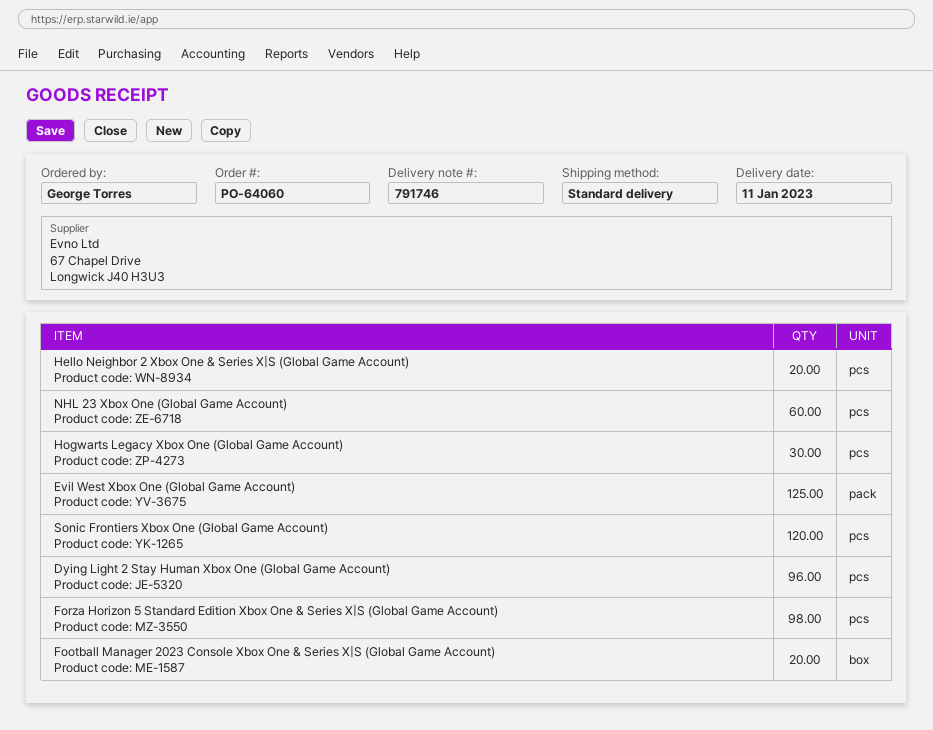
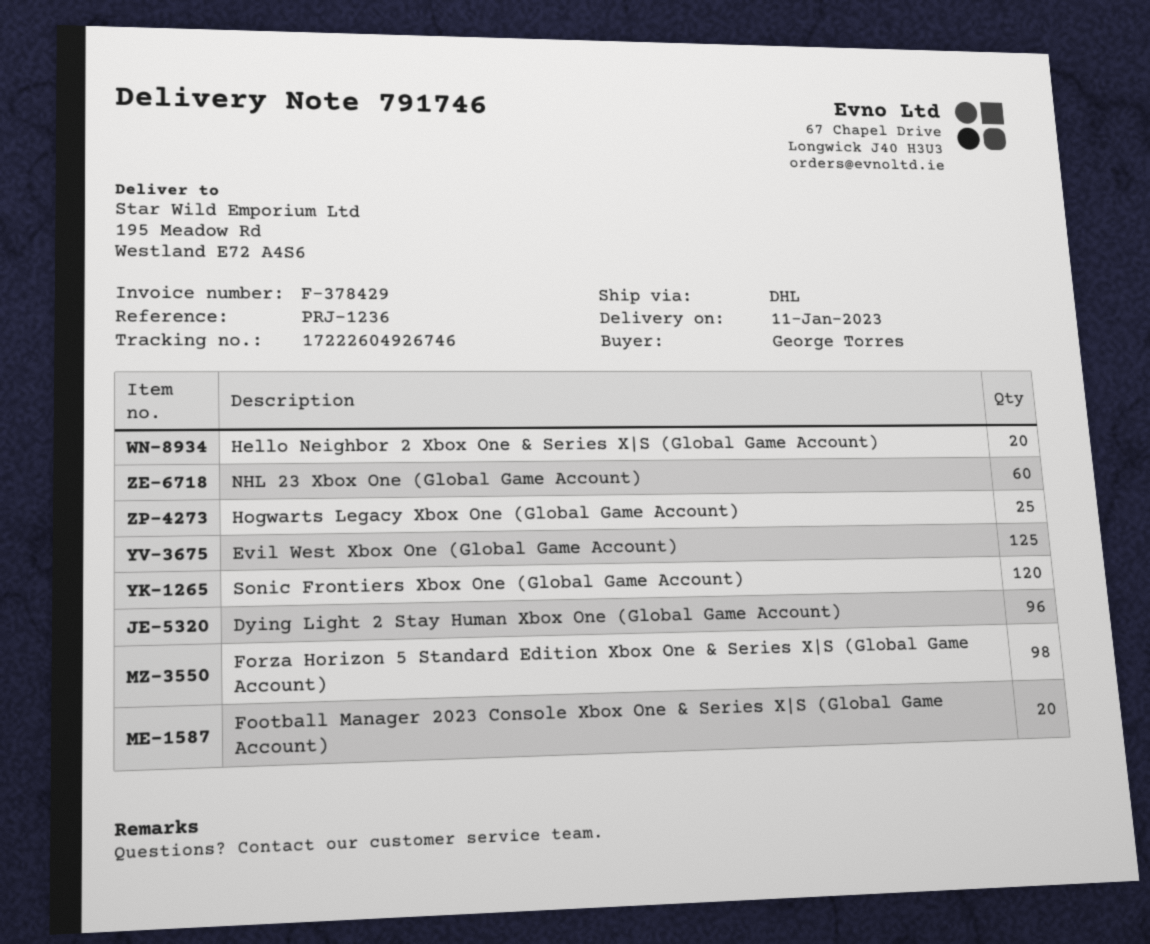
shipping method: standard -> DHL
Hogwarts Legacy Xbox One (Global Game Account): 30 -> 25

